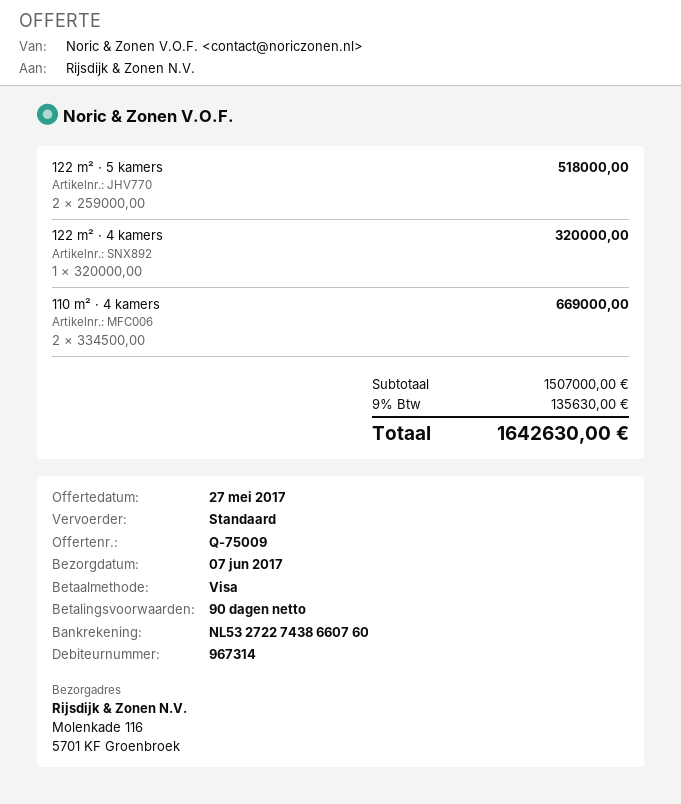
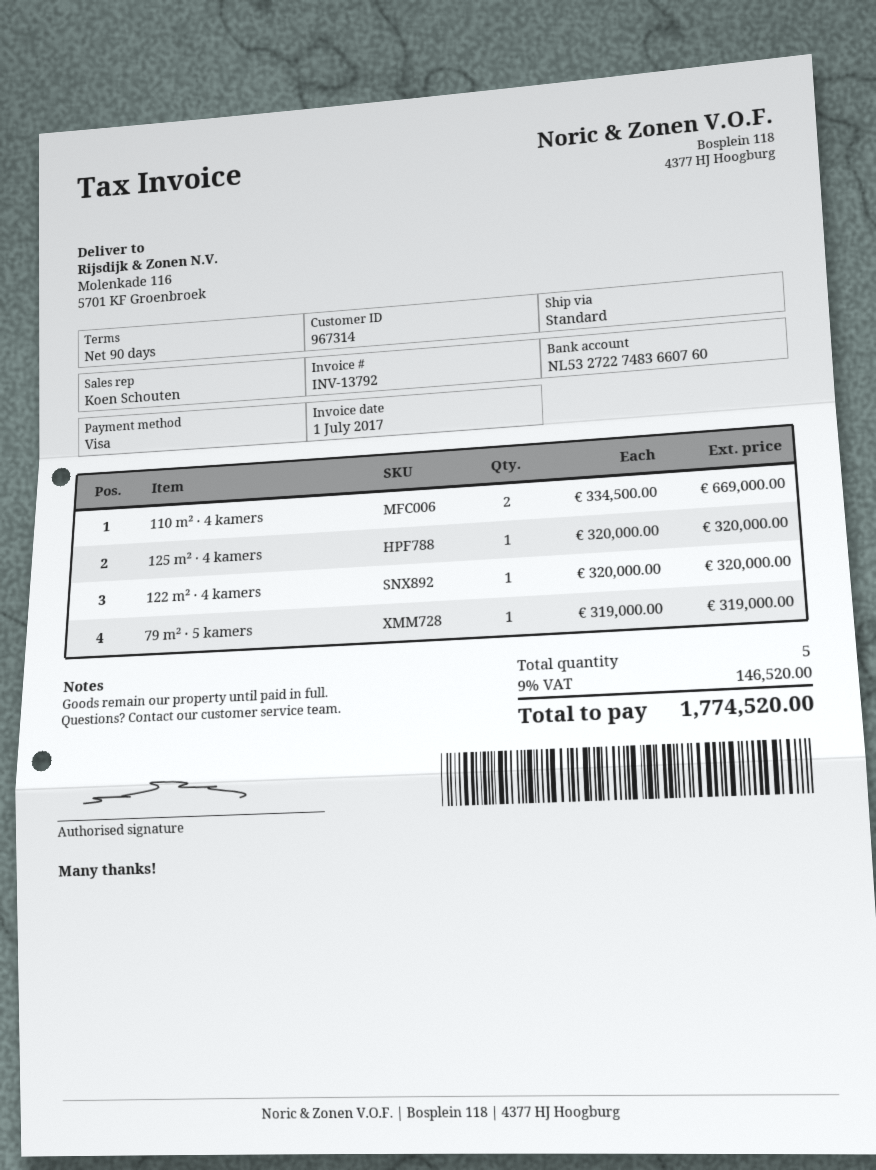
bank account: NL5327227438660760 -> NL5327227483660760
122 m² · 5 kamers: 2 x 259000.00 = 518000.00 -> none
125 m² · 4 kamers: none -> 1 x 320000.00 = 320000.00
79 m² · 5 kamers: none -> 1 x 319000.00 = 319000.00
tax: 9% = 135630.00 -> 9% = 146520.00
total: 1642630.00 -> 1774520.00

